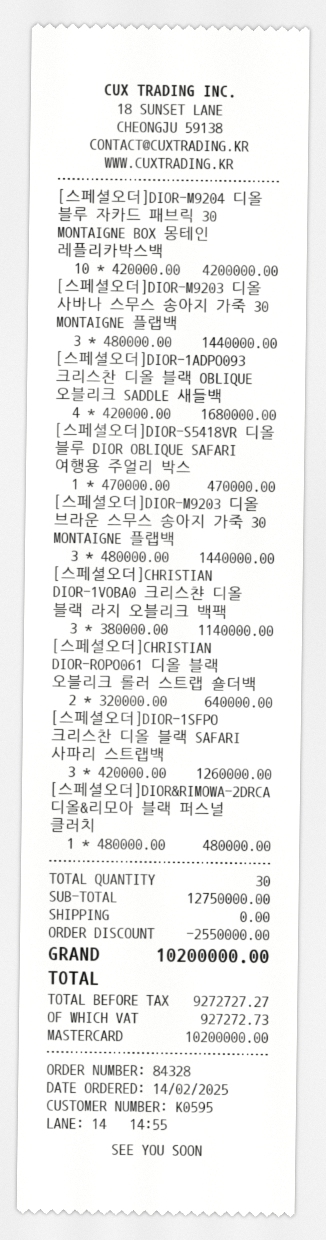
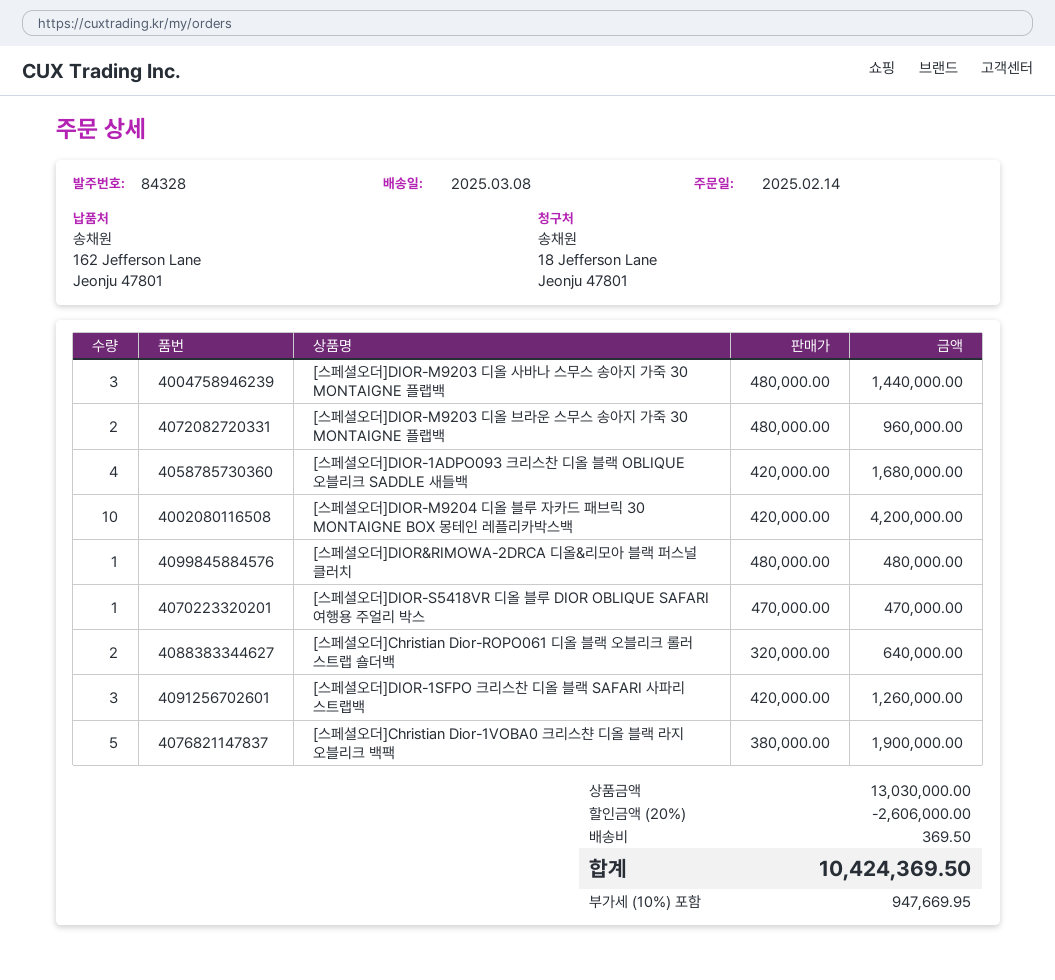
[스페셜오더]DIOR-M9203 디올 브라운 스무스 송아지 가죽 30 MONTAIGNE 플랩백: 3 x 480000.00 = 1440000.00 -> 2 x 480000.00 = 960000.00
[스페셜오더]CHRISTIAN DIOR-1VOBA0 크리스챤 디올 블랙 라지 오블리크 백팩: 3 x 380000.00 = 1140000.00 -> 5 x 380000.00 = 1900000.00
subtotal: 12750000.00 -> 13030000.00
discount: 2550000.00 -> 2606000.00
shipping: 0.00 -> 369.50
tax: 927272.73 -> 947669.95
total: 10200000.00 -> 10424369.50

